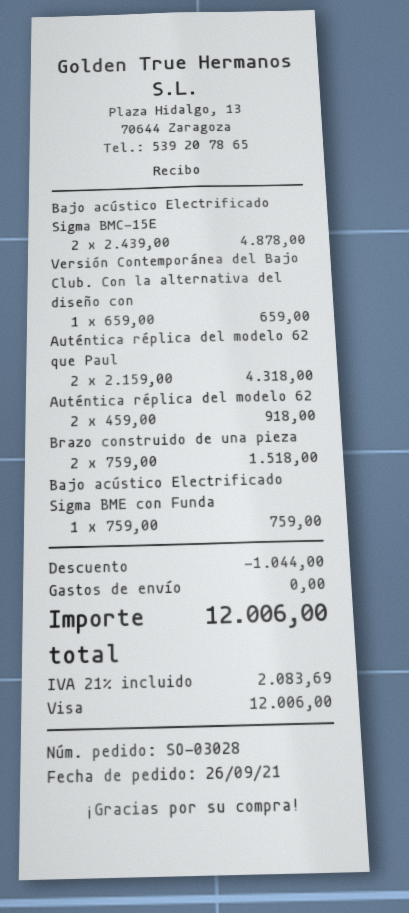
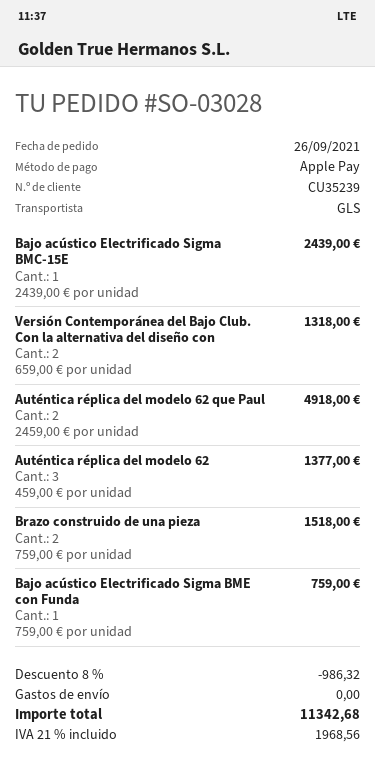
payment method: Visa -> Apple Pay
Bajo acústico Electrificado Sigma BMC-15E: 2 x 2439.00 = 4878.00 -> 1 x 2439.00 = 2439.00
Versión Contemporánea del Bajo Club. Con la alternativa del diseño con: 1 x 659.00 = 659.00 -> 2 x 659.00 = 1318.00
Auténtica réplica del modelo 62 que Paul: 2 x 2159.00 = 4318.00 -> 2 x 2459.00 = 4918.00
Auténtica réplica del modelo 62: 2 x 459.00 = 918.00 -> 3 x 459.00 = 1377.00
discount: 1044.00 -> 986.32
tax: 21% = 2083.69 -> 21% = 1968.56
total: 12006.00 -> 11342.68

